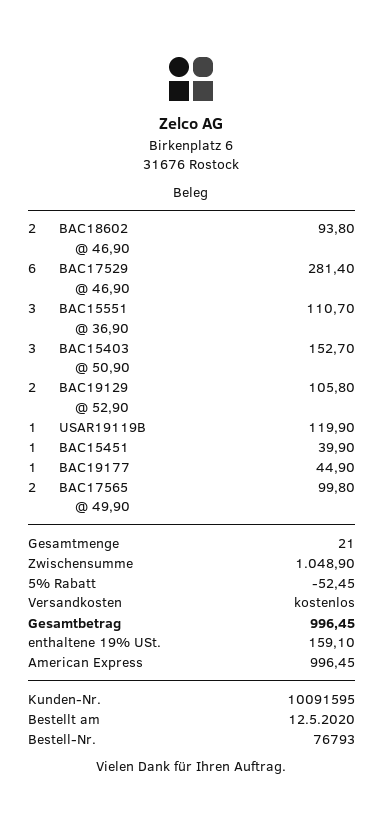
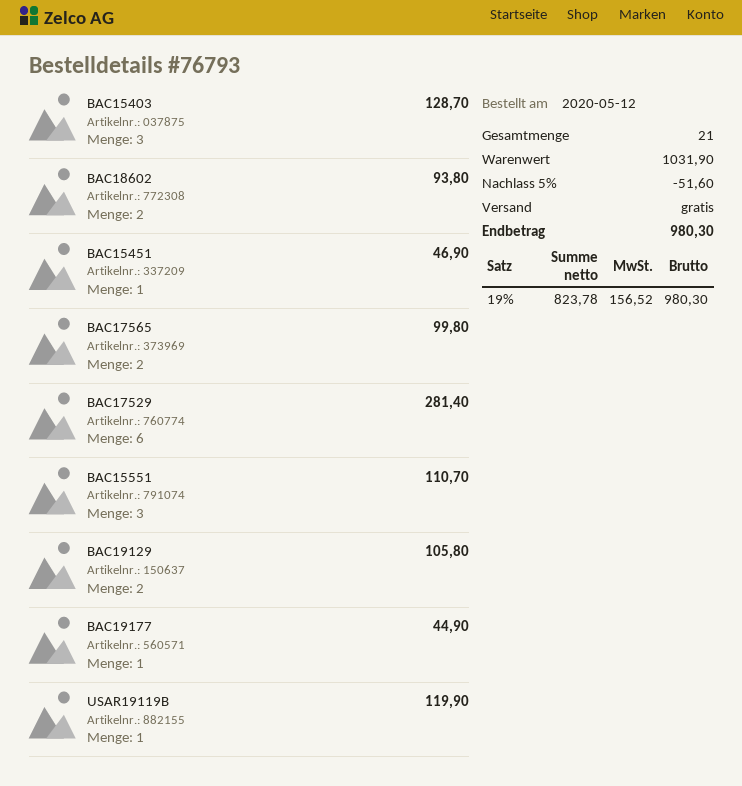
BAC15403: 3 for 152.70 -> 3 for 128.70
BAC15451: 1 for 39.90 -> 1 for 46.90
subtotal: 1048.90 -> 1031.90
discount: 5% = 52.45 -> 5% = 51.60
tax: 19% = 159.10 -> 19% = 156.52
total: 996.45 -> 980.30

